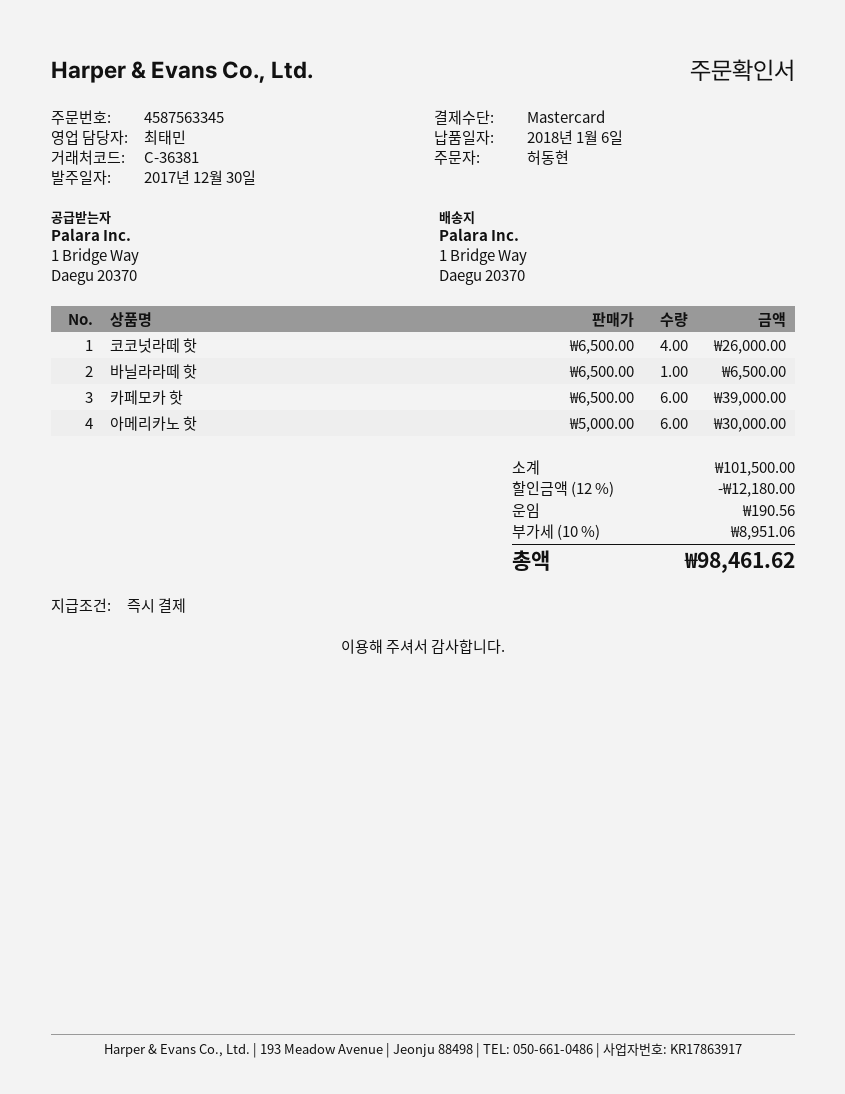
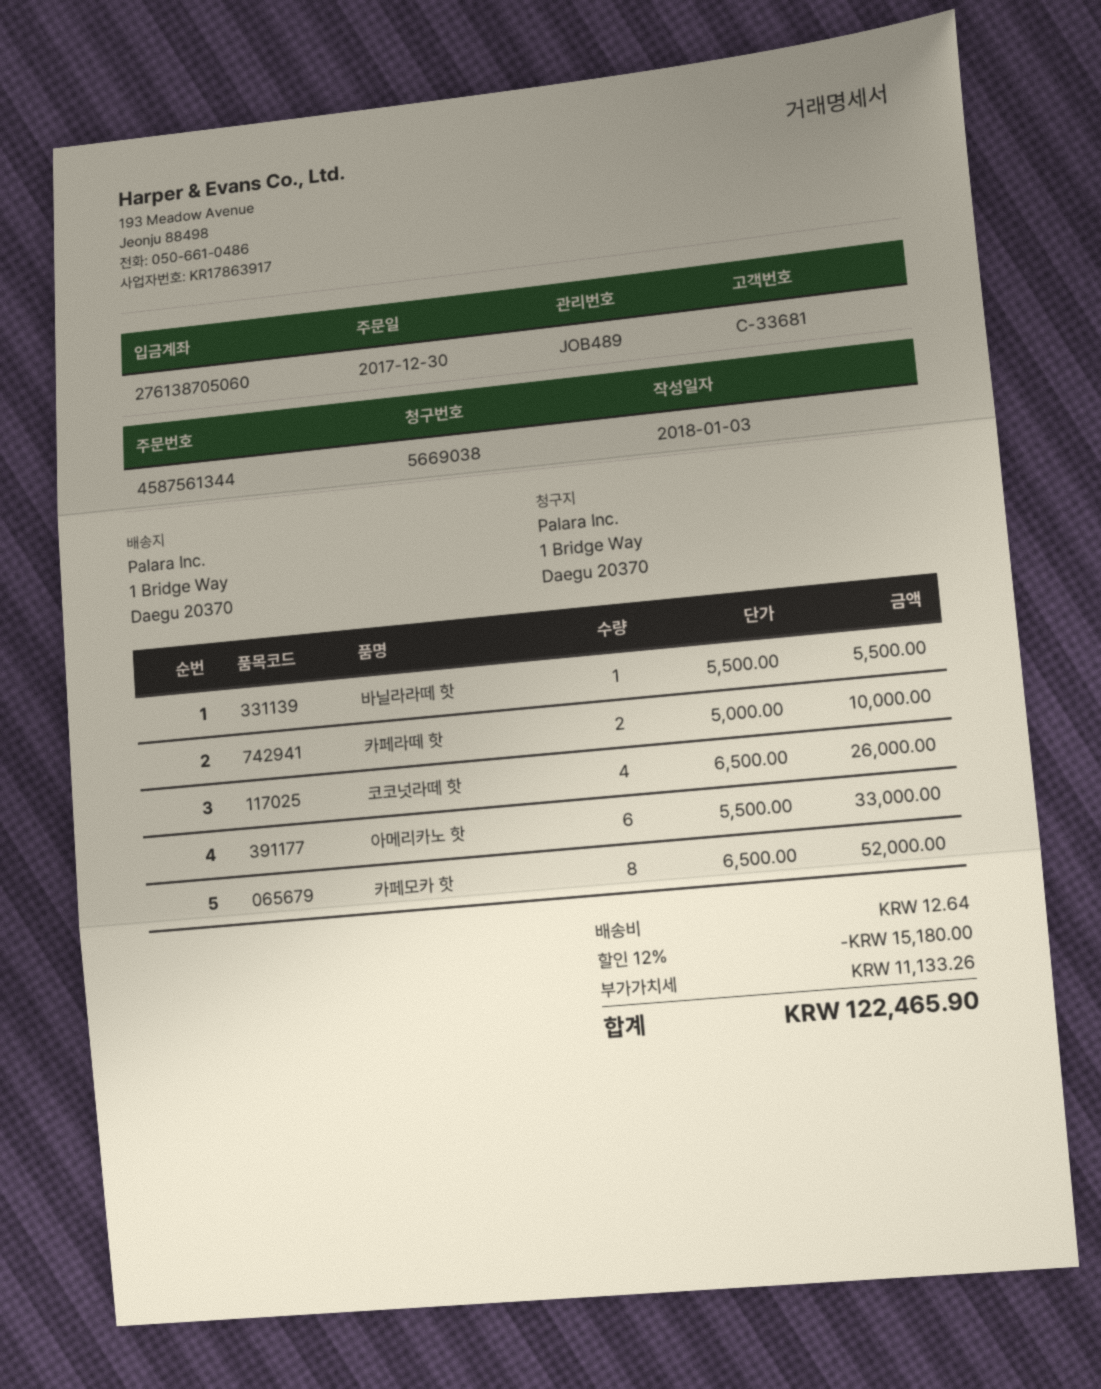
order number: 4587563345 -> 4587561344
customer number: C-36381 -> C-33681
바닐라라떼 핫: 1 x 6500.00 = 6500.00 -> 1 x 5500.00 = 5500.00
카페모카 핫: 6 x 6500.00 = 39000.00 -> 8 x 6500.00 = 52000.00
아메리카노 핫: 6 x 5000.00 = 30000.00 -> 6 x 5500.00 = 33000.00
카페라떼 핫: none -> 2 x 5000.00 = 10000.00
discount: 12% = 12180.00 -> 12% = 15180.00
shipping: 190.56 -> 12.64
tax: 8951.06 -> 11133.26
total: 98461.62 -> 122465.90

